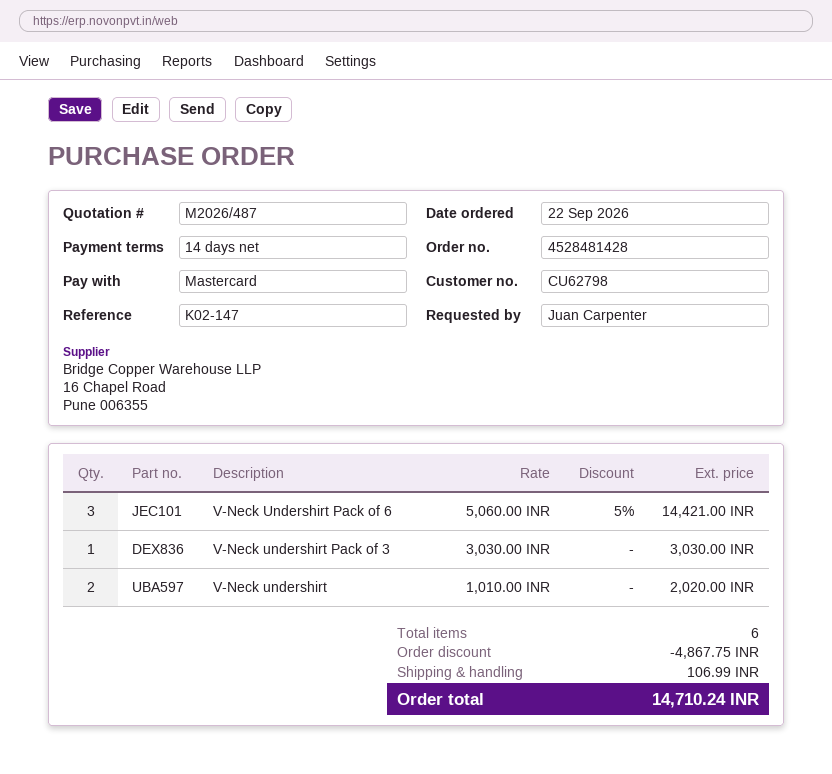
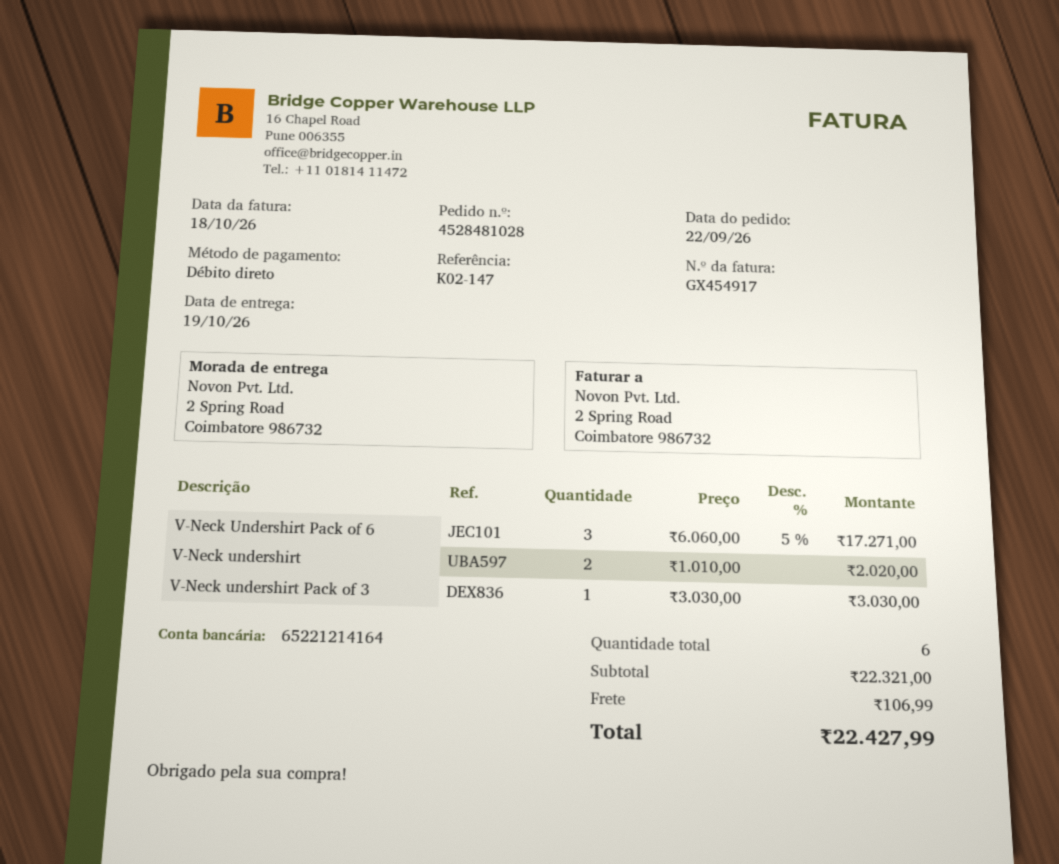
order number: 4528481428 -> 4528481028
payment method: Mastercard -> direct debit
V-Neck Undershirt Pack of 6: 3 x 5060.00 - 5% = 14421.00 -> 3 x 6060.00 - 5% = 17271.00
discount: 4867.75 -> none
total: 14710.24 -> 22427.99

